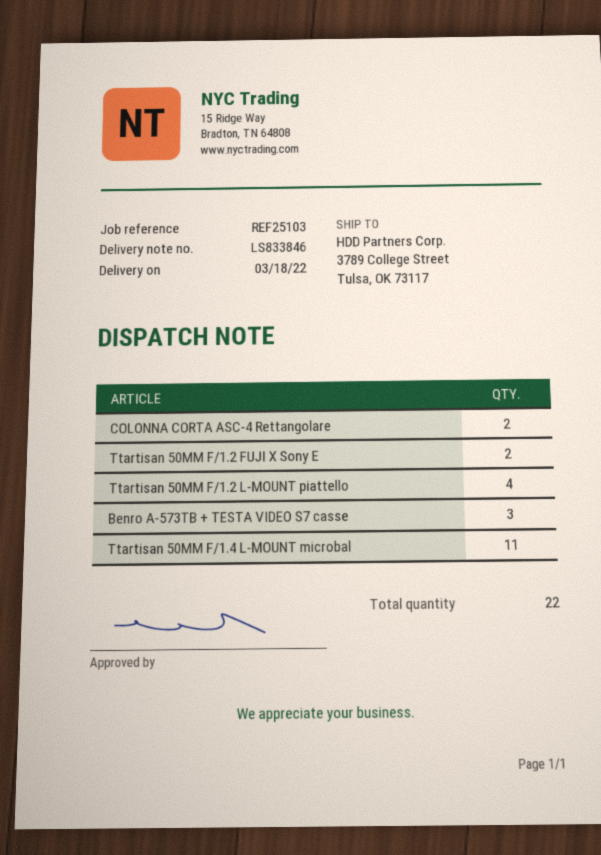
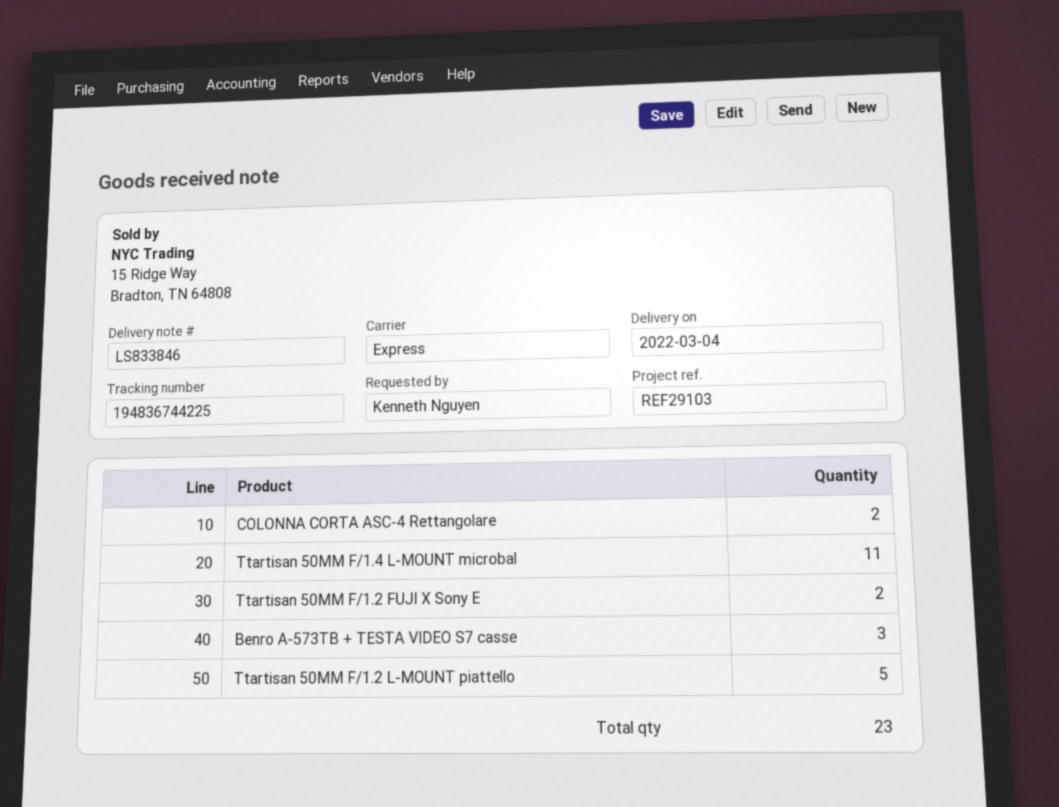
delivery date: 2022-03-18 -> 2022-03-04
reference: REF25103 -> REF29103
Ttartisan 50MM F/1.2 L-MOUNT piattello: 4 -> 5
total quantity: 22 -> 23

